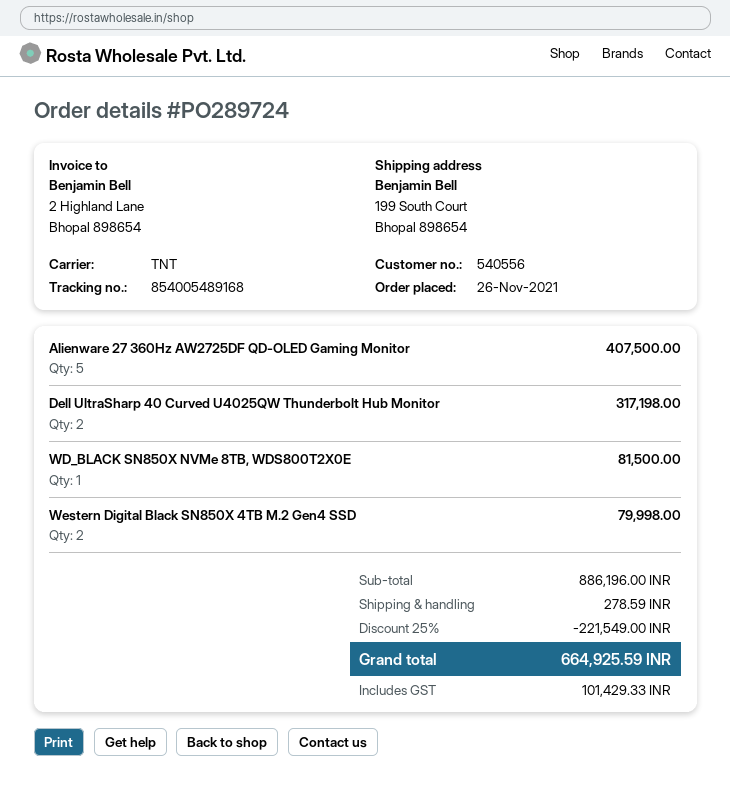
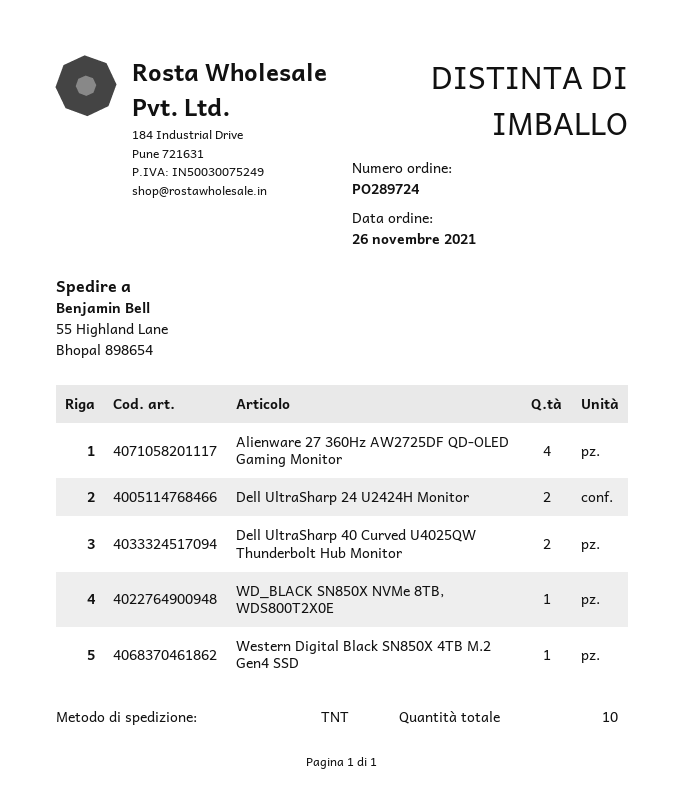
ship to: 199 South Court, Bhopal 898654 -> 55 Highland Lane, Bhopal 898654
Alienware 27 360Hz AW2725DF QD-OLED Gaming Monitor: 5 -> 4
Western Digital Black SN850X 4TB M.2 Gen4 SSD: 2 -> 1
Dell UltraSharp 24 U2424H Monitor: none -> 2

